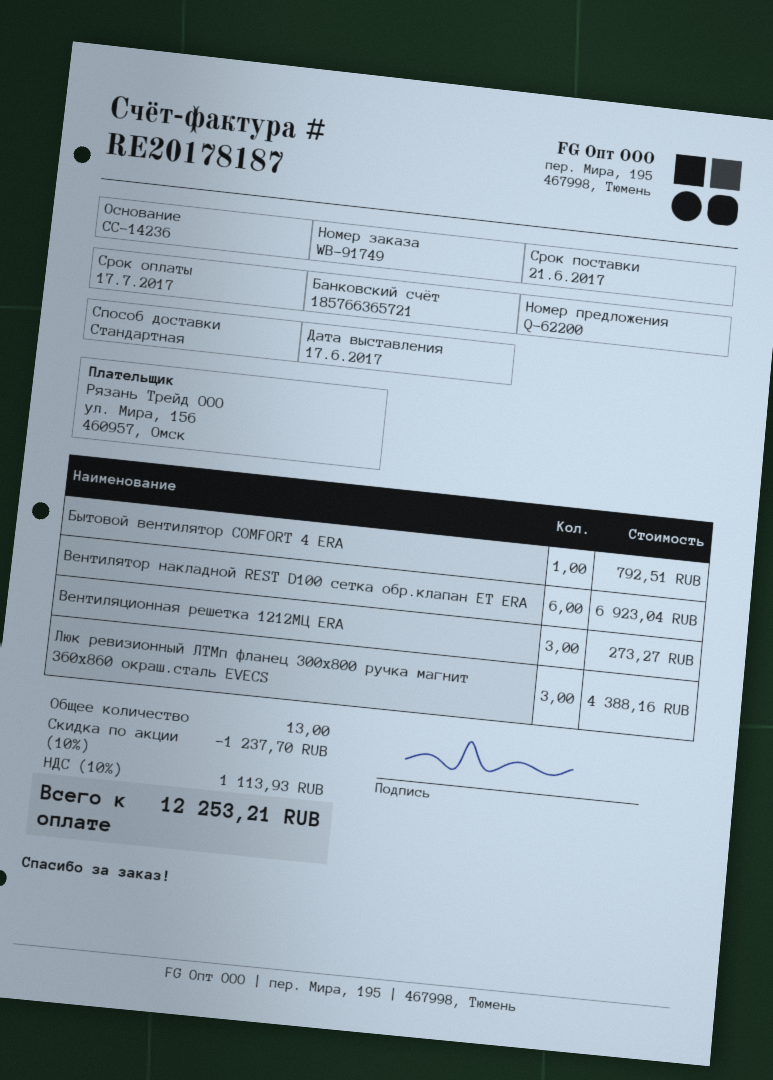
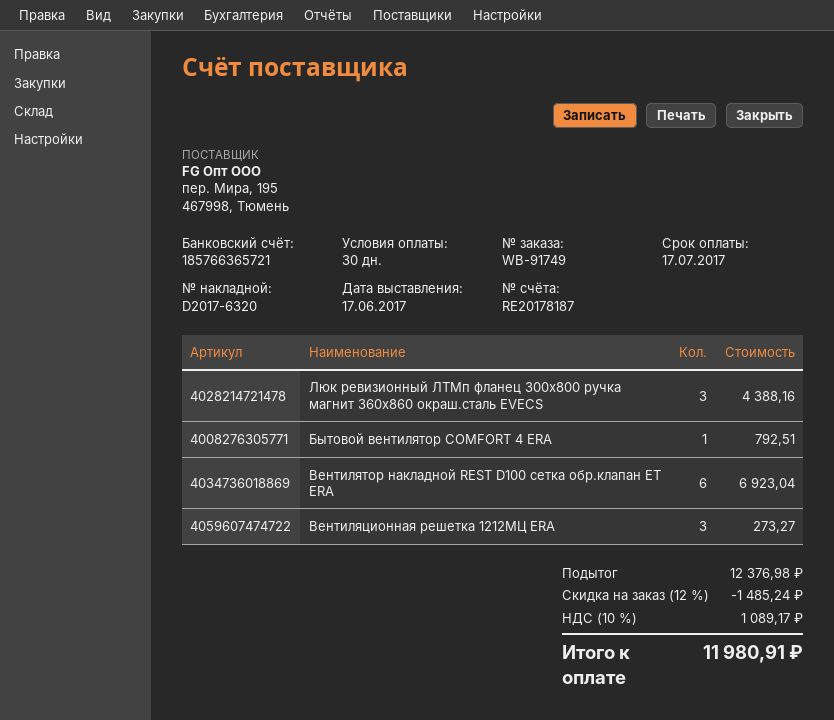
discount: 10% = 1237.70 -> 12% = 1485.24
tax: 10% = 1113.93 -> 10% = 1089.17
total: 12253.21 -> 11980.91

